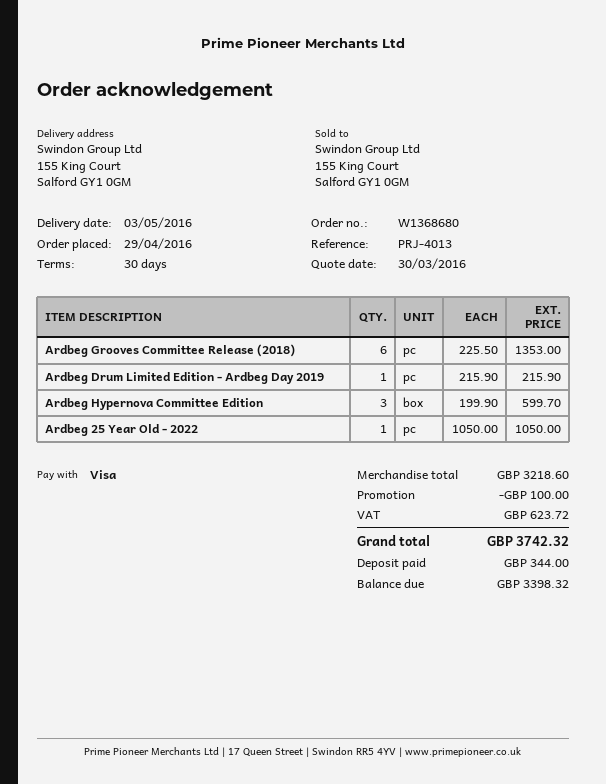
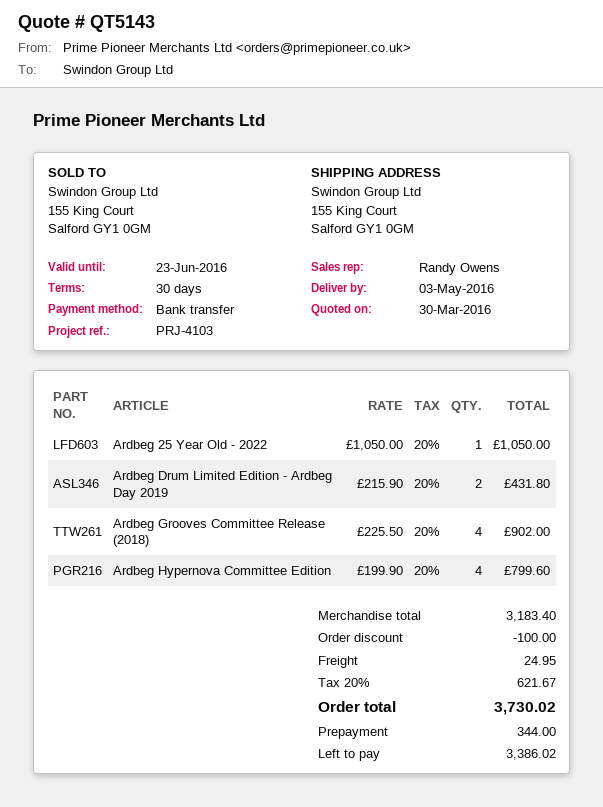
reference: PRJ-4013 -> PRJ-4103
payment method: Visa -> bank transfer
Ardbeg Grooves Committee Release (2018): 6 x 225.50 = 1353.00 -> 4 x 225.50 = 902.00
Ardbeg Drum Limited Edition - Ardbeg Day 2019: 1 x 215.90 = 215.90 -> 2 x 215.90 = 431.80
Ardbeg Hypernova Committee Edition: 3 x 199.90 = 599.70 -> 4 x 199.90 = 799.60
subtotal: 3218.60 -> 3183.40
shipping: none -> 24.95
tax: 623.72 -> 621.67
total: 3742.32 -> 3730.02
balance: 3398.32 -> 3386.02

